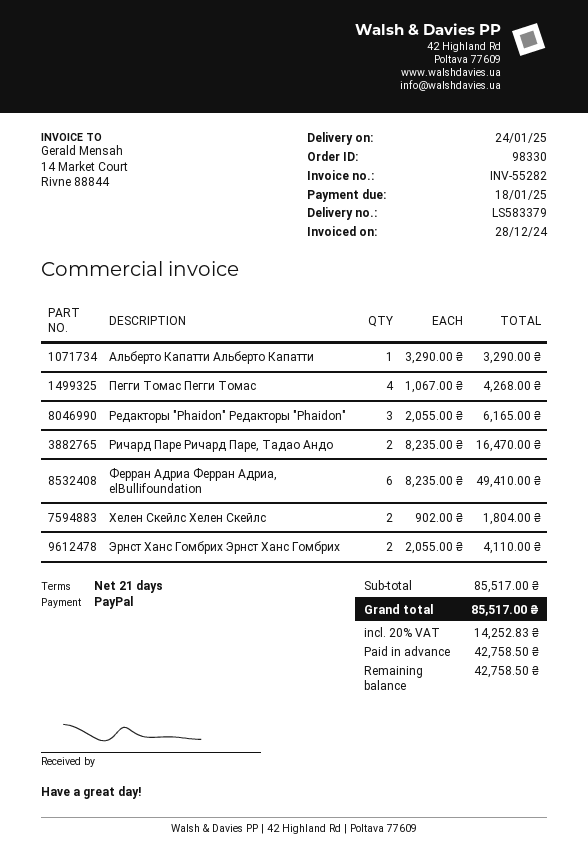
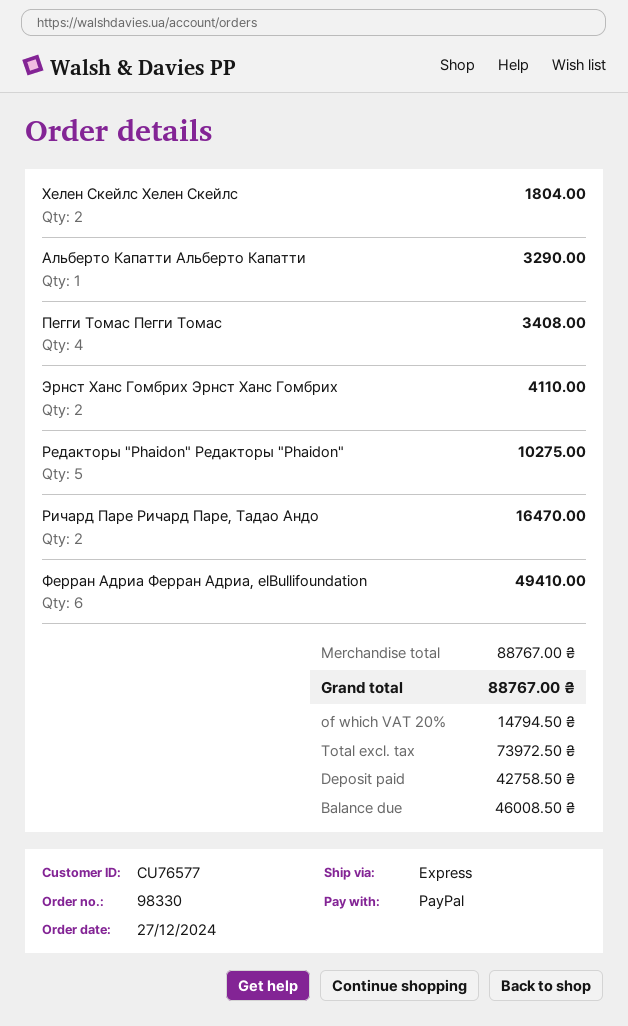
Пегги Томас Пегги Томас: 4 for 4268.00 -> 4 for 3408.00
Редакторы "Phaidon" Редакторы "Phaidon": 3 for 6165.00 -> 5 for 10275.00
subtotal: 85517.00 -> 88767.00
tax: 20% = 14252.83 -> 20% = 14794.50
total: 85517.00 -> 88767.00
balance: 42758.50 -> 46008.50

